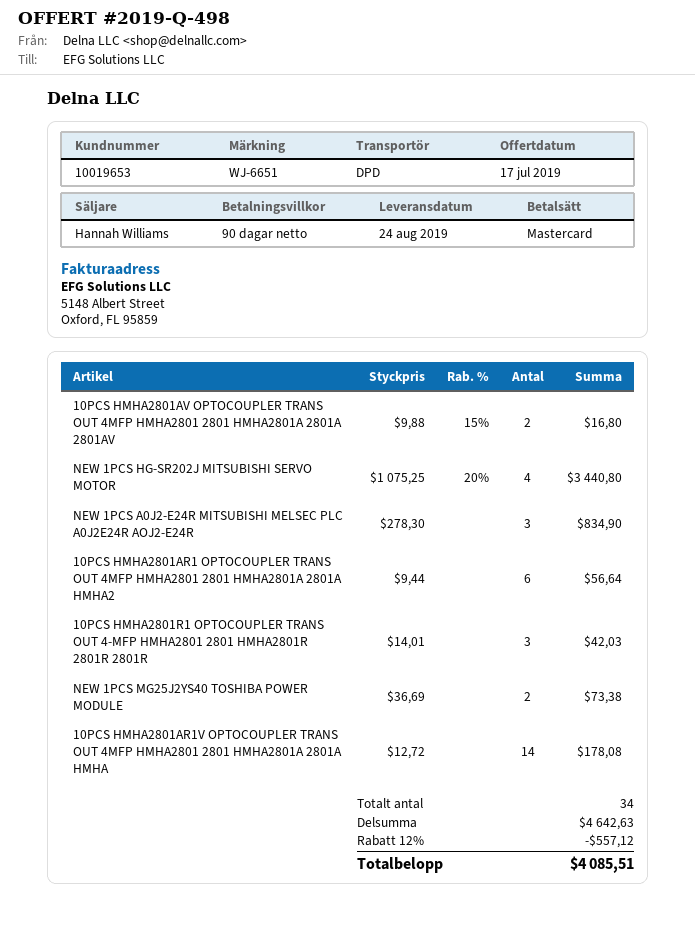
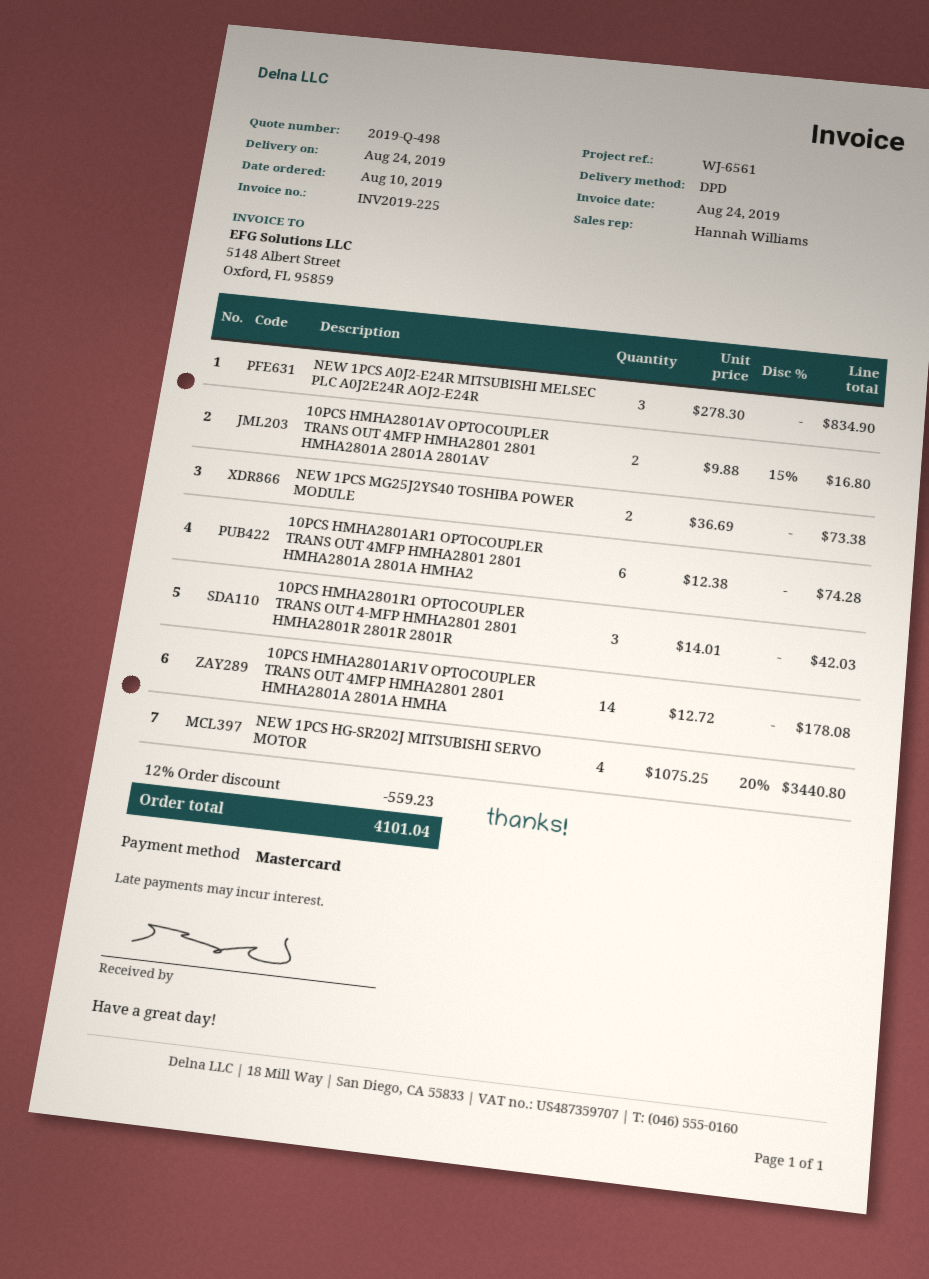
reference: WJ-6651 -> WJ-6561
10PCS HMHA2801AR1 OPTOCOUPLER TRANS OUT 4MFP HMHA2801 2801 HMHA2801A 2801A HMHA2: 6 x 9.44 = 56.64 -> 6 x 12.38 = 74.28
discount: 12% = 557.12 -> 12% = 559.23
total: 4085.51 -> 4101.04

